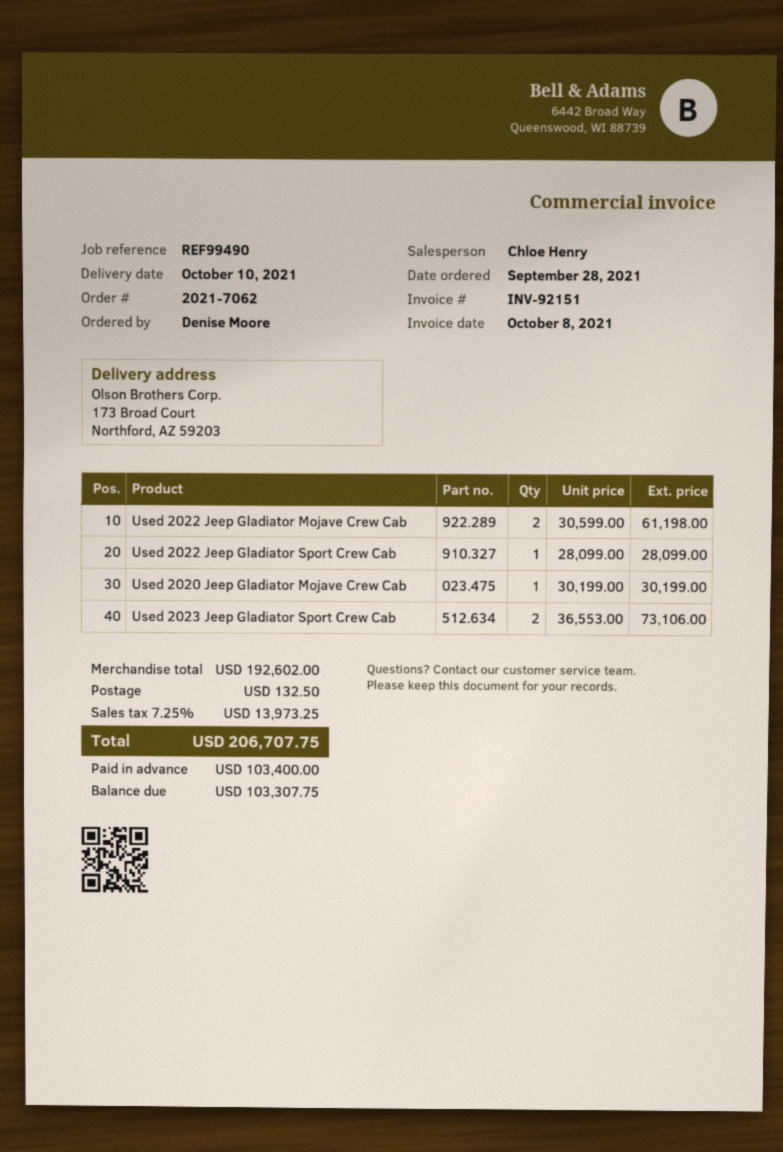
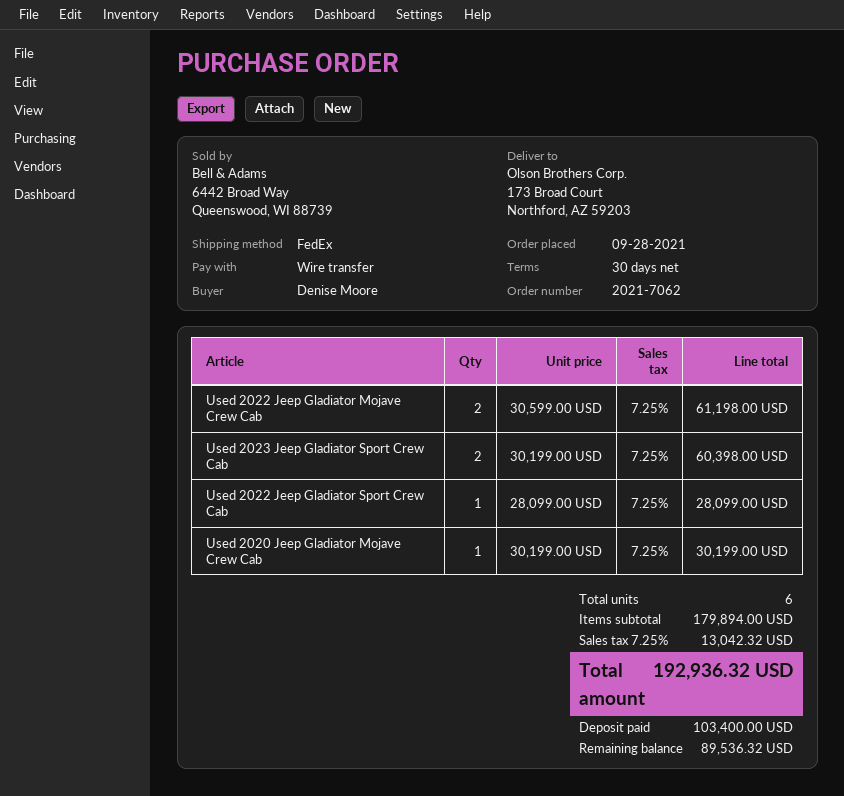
Used 2023 Jeep Gladiator Sport Crew Cab: 2 x 36553.00 = 73106.00 -> 2 x 30199.00 = 60398.00
subtotal: 192602.00 -> 179894.00
shipping: 132.50 -> none
tax: 7.25% = 13973.25 -> 7.25% = 13042.32
total: 206707.75 -> 192936.32
balance: 103307.75 -> 89536.32

